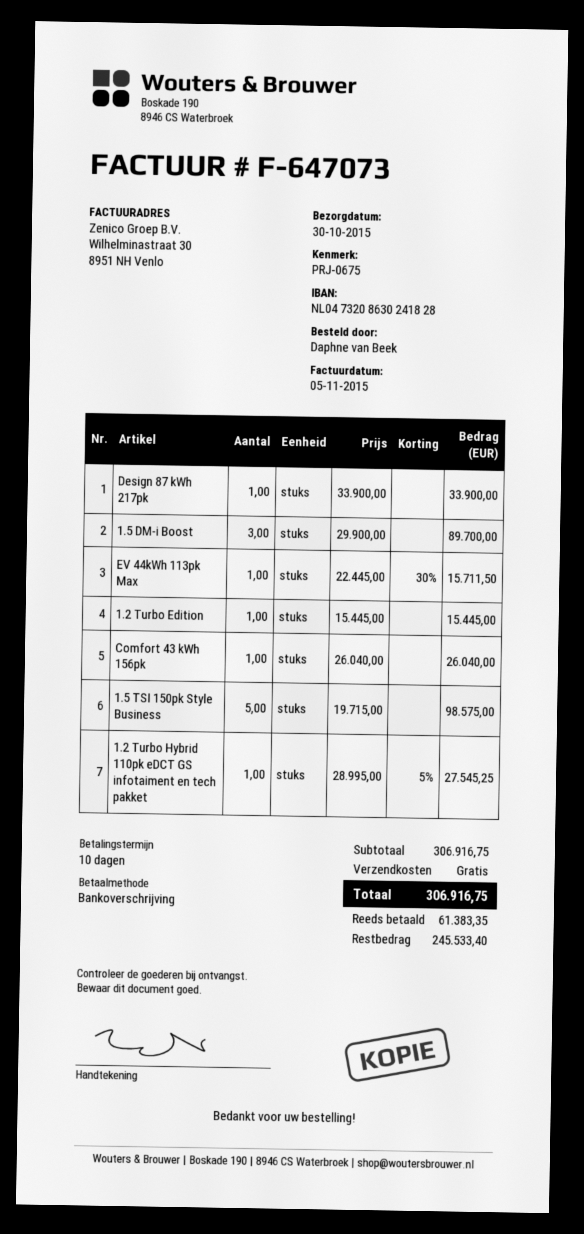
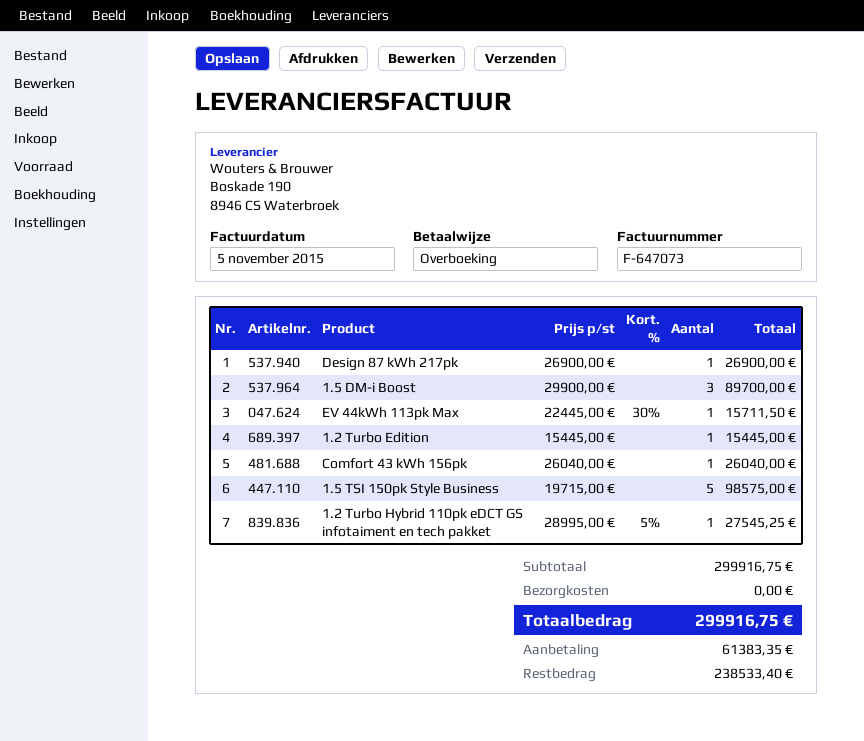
Design 87 kWh 217pk: 1 x 33900.00 = 33900.00 -> 1 x 26900.00 = 26900.00
subtotal: 306916.75 -> 299916.75
total: 306916.75 -> 299916.75
balance: 245533.40 -> 238533.40

